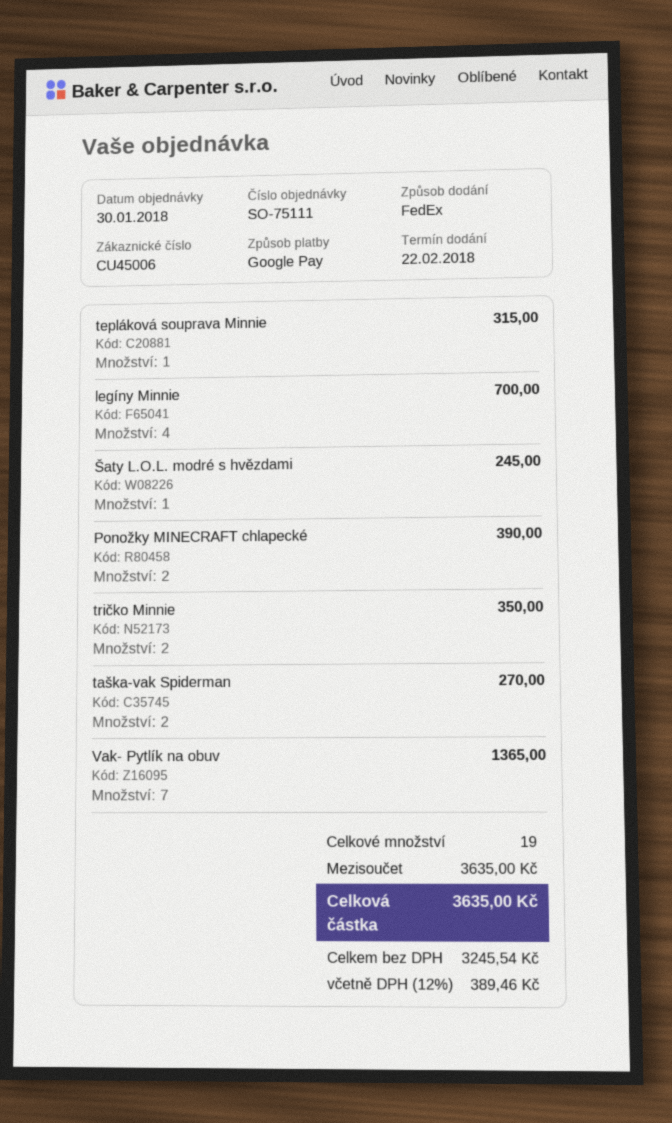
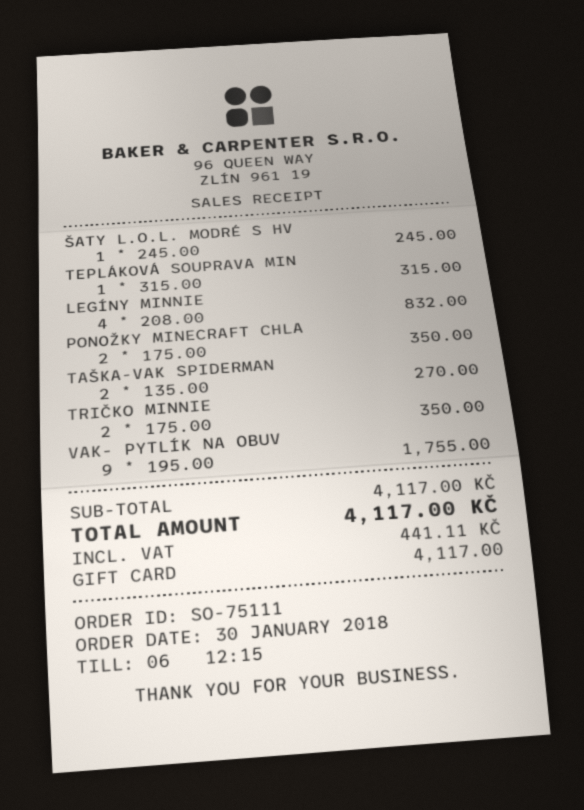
payment method: Google Pay -> gift card
legíny Minnie: 4 for 700.00 -> 4 for 832.00
Ponožky MINECRAFT chlapecké: 2 for 390.00 -> 2 for 350.00
Vak- Pytlík na obuv: 7 for 1365.00 -> 9 for 1755.00
subtotal: 3635.00 -> 4117.00
tax: 389.46 -> 441.11
total: 3635.00 -> 4117.00

